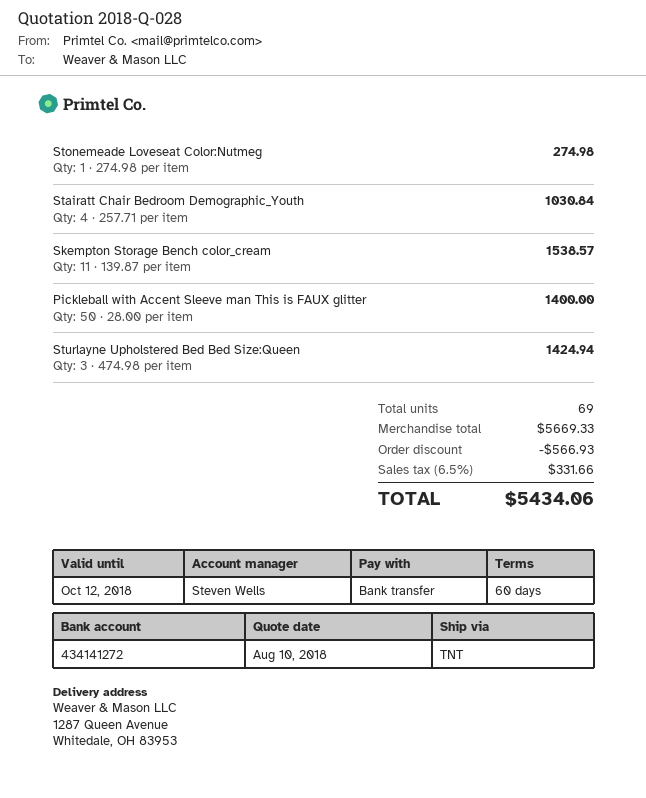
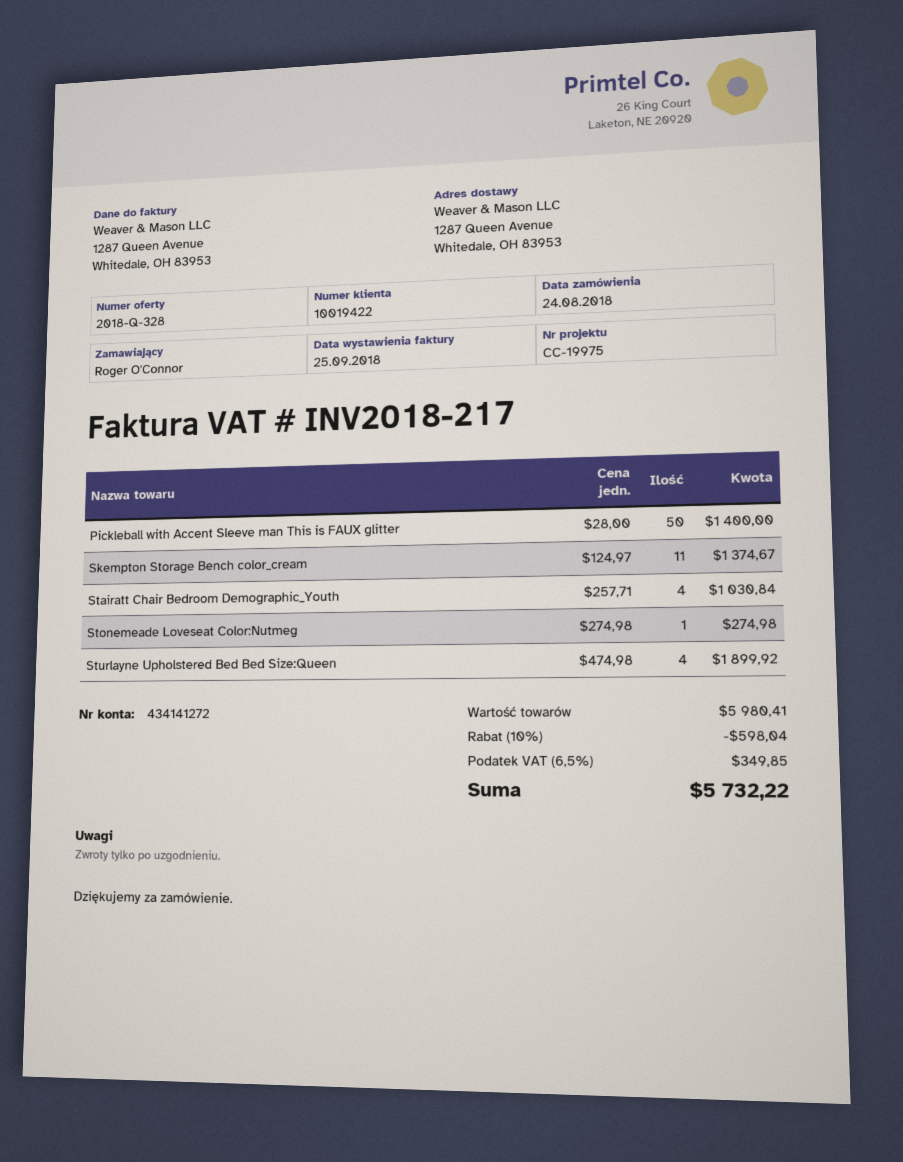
quote number: 2018-Q-028 -> 2018-Q-328
Skempton Storage Bench color_cream: 11 x 139.87 = 1538.57 -> 11 x 124.97 = 1374.67
Sturlayne Upholstered Bed Bed Size:Queen: 3 x 474.98 = 1424.94 -> 4 x 474.98 = 1899.92
subtotal: 5669.33 -> 5980.41
discount: 566.93 -> 598.04
tax: 6.5% = 331.66 -> 6.5% = 349.85
total: 5434.06 -> 5732.22

